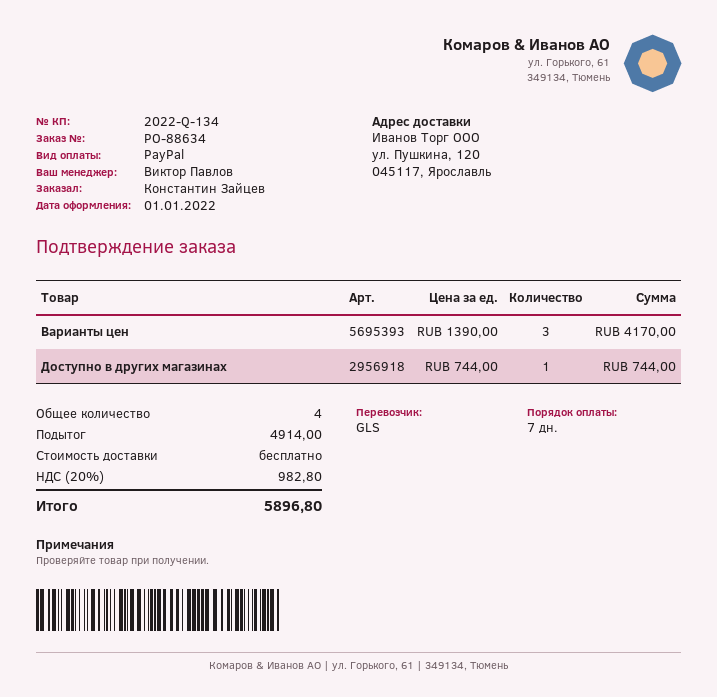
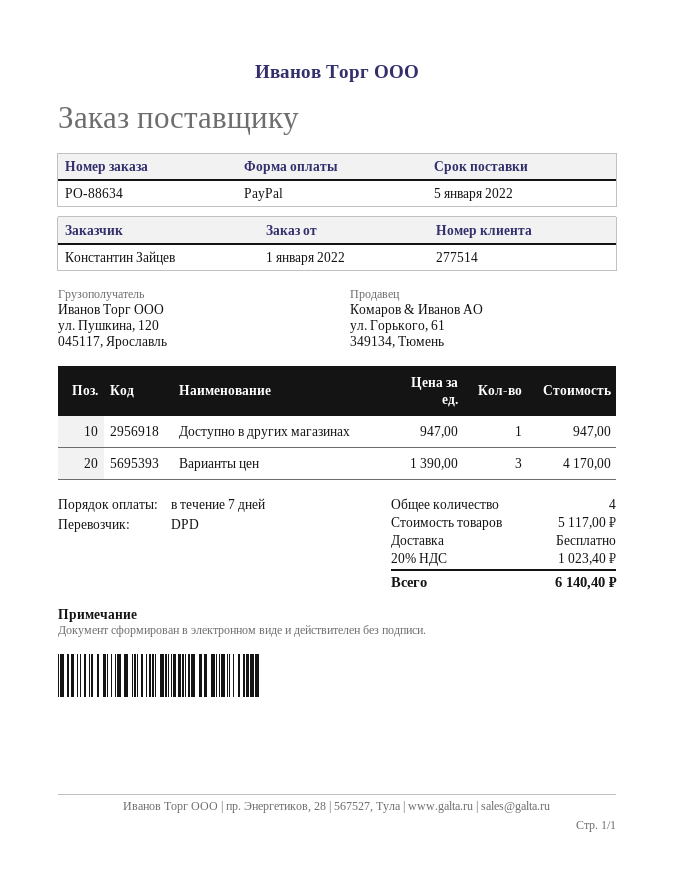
shipping method: GLS -> DPD
Доступно в других магазинах: 1 x 744.00 = 744.00 -> 1 x 947.00 = 947.00
subtotal: 4914.00 -> 5117.00
tax: 20% = 982.80 -> 20% = 1023.40
total: 5896.80 -> 6140.40

